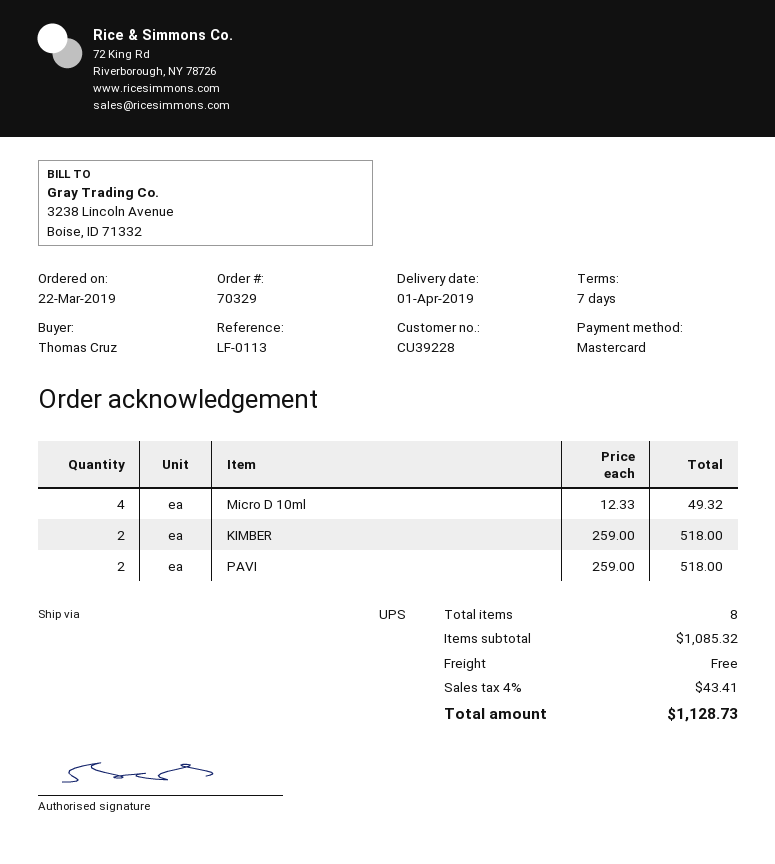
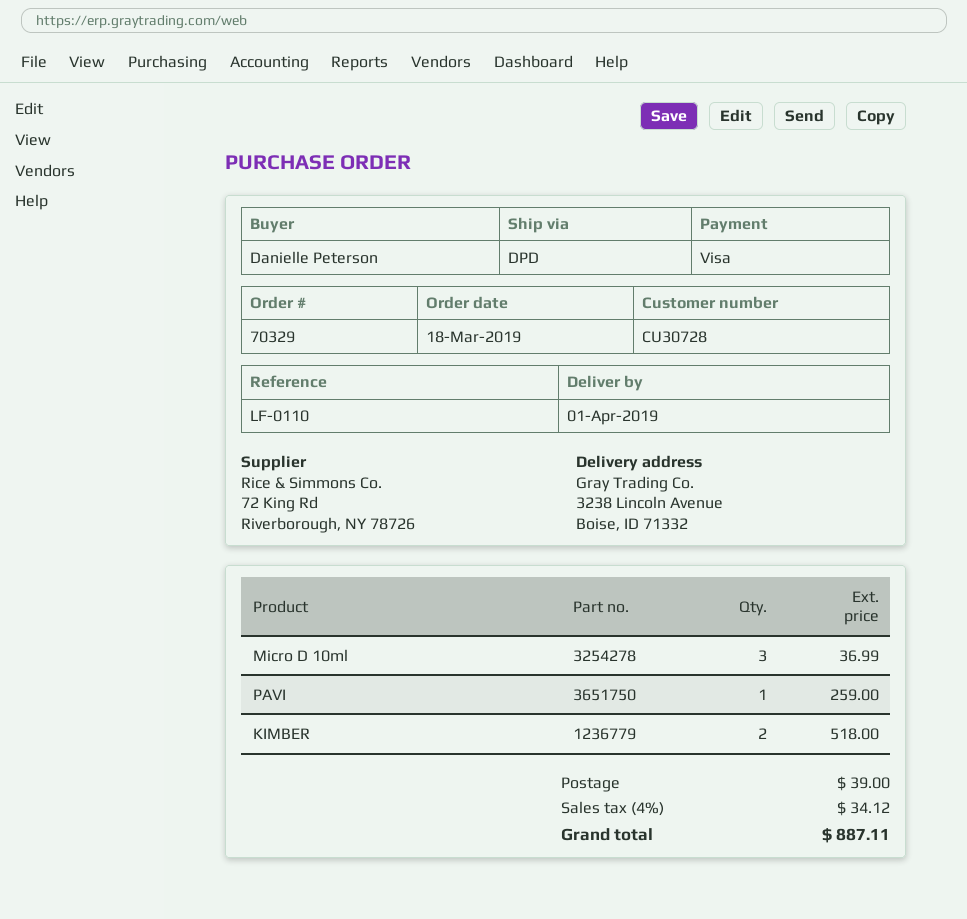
order date: 2019-03-22 -> 2019-03-18
customer number: CU39228 -> CU30728
reference: LF-0113 -> LF-0110
ordered by: Thomas Cruz -> Danielle Peterson
payment method: Mastercard -> Visa
shipping method: UPS -> DPD
Micro D 10ml: 4 for 49.32 -> 3 for 36.99
PAVI: 2 for 518.00 -> 1 for 259.00
shipping: 0.00 -> 39.00
tax: 4% = 43.41 -> 4% = 34.12
total: 1128.73 -> 887.11

